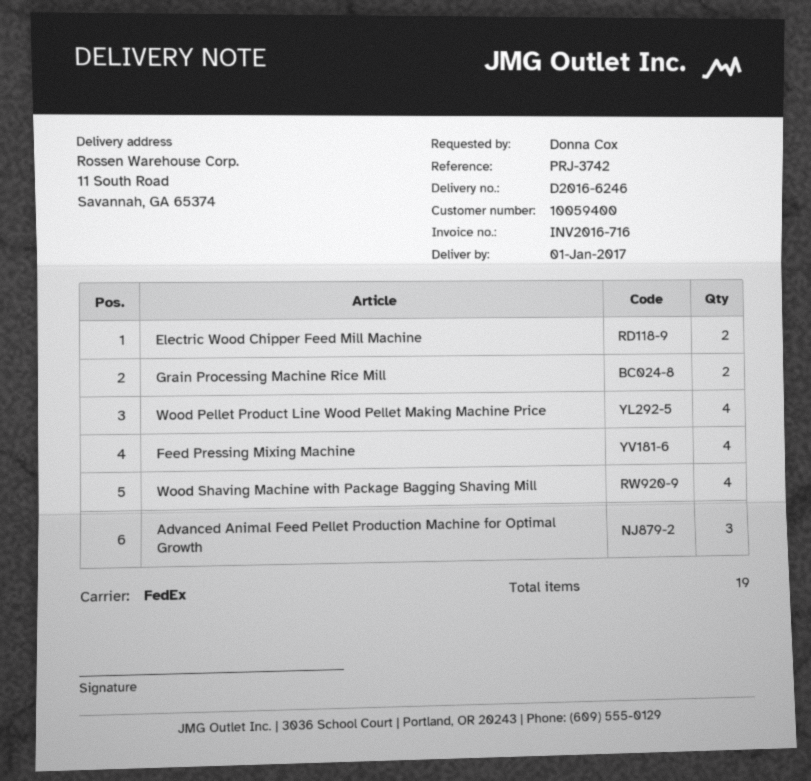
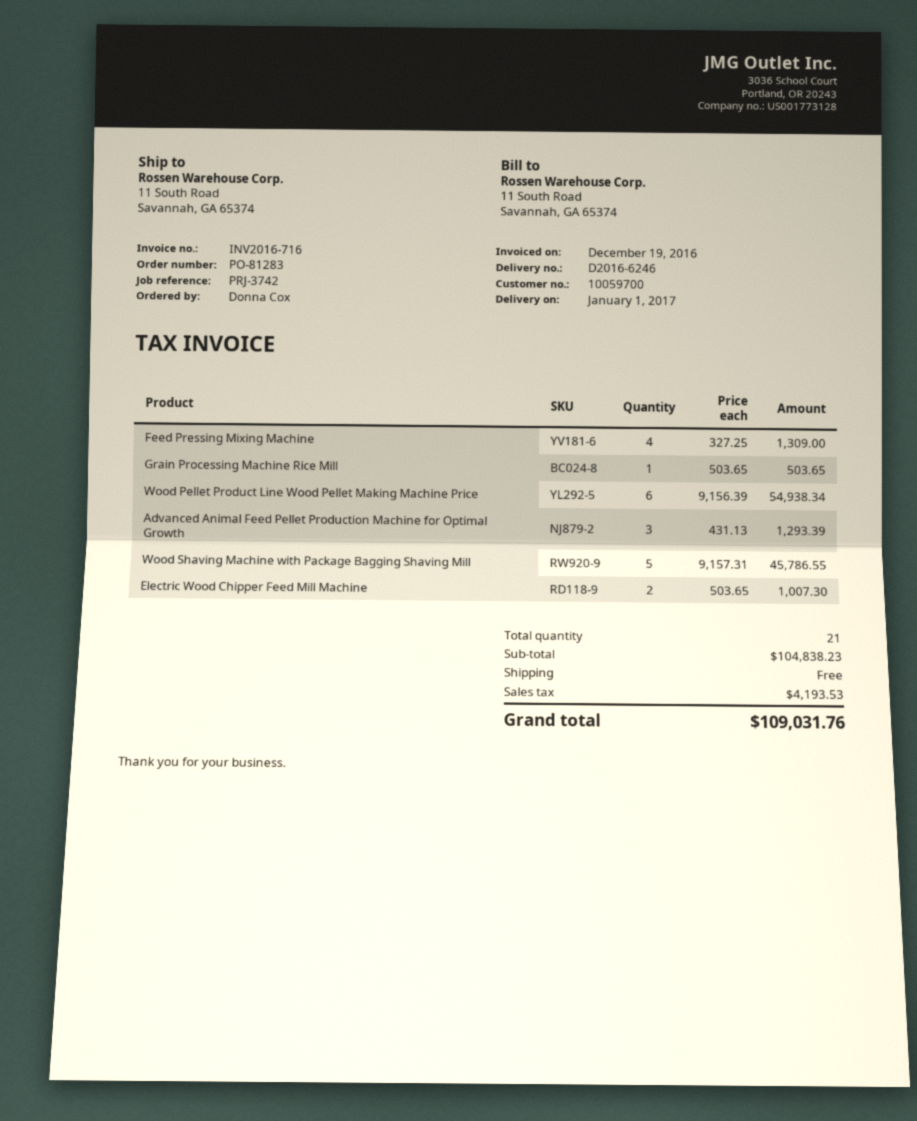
customer number: 10059400 -> 10059700
Grain Processing Machine Rice Mill: 2 -> 1
Wood Pellet Product Line Wood Pellet Making Machine Price: 4 -> 6
Wood Shaving Machine with Package Bagging Shaving Mill: 4 -> 5
total quantity: 19 -> 21

